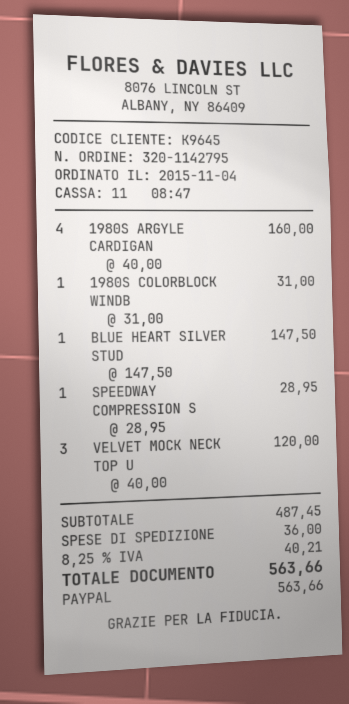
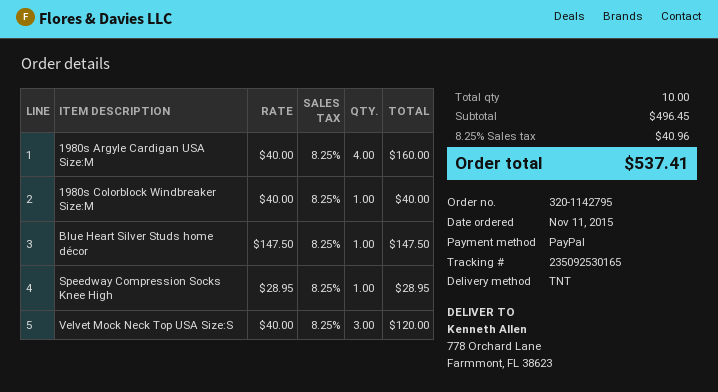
order date: 2015-11-04 -> 2015-11-11
1980S COLORBLOCK WINDB: 1 x 31.00 = 31.00 -> 1 x 40.00 = 40.00
subtotal: 487.45 -> 496.45
shipping: 36.00 -> none
tax: 8.25% = 40.21 -> 8.25% = 40.96
total: 563.66 -> 537.41

